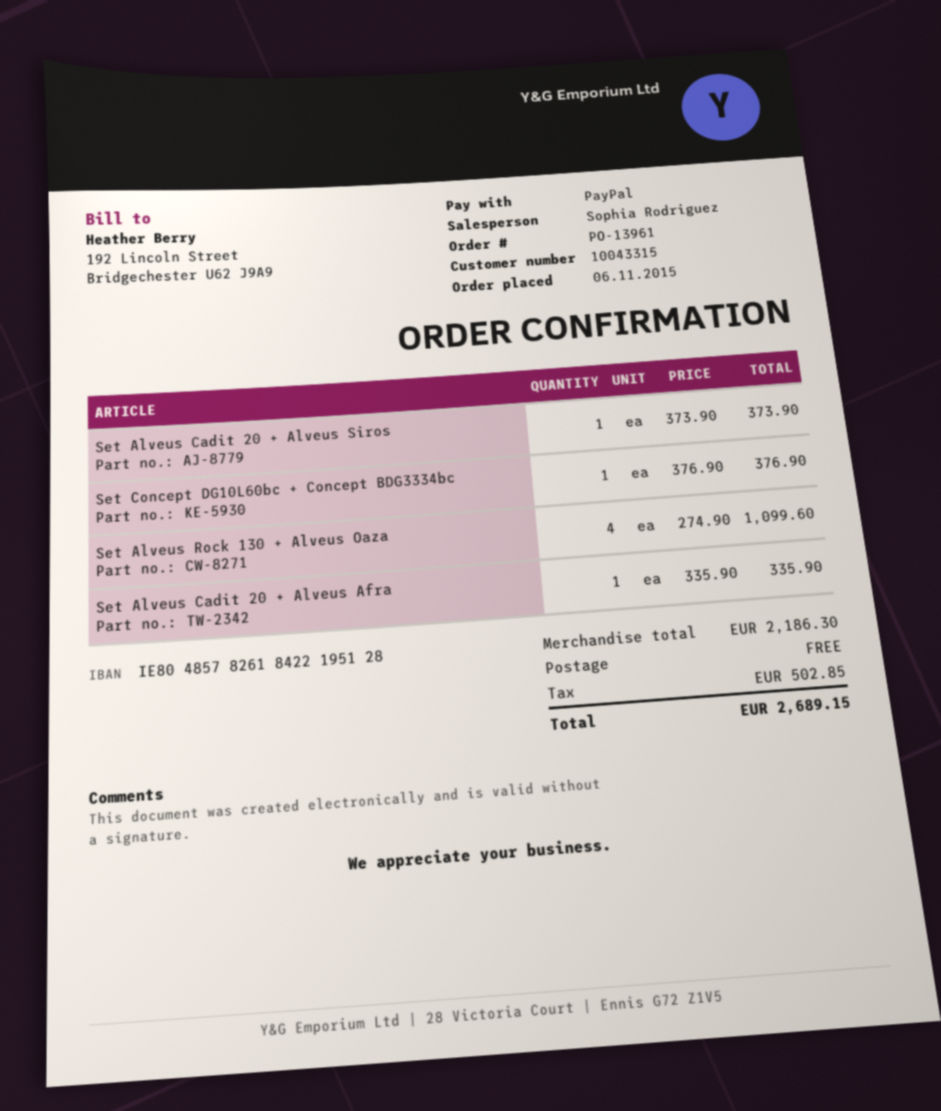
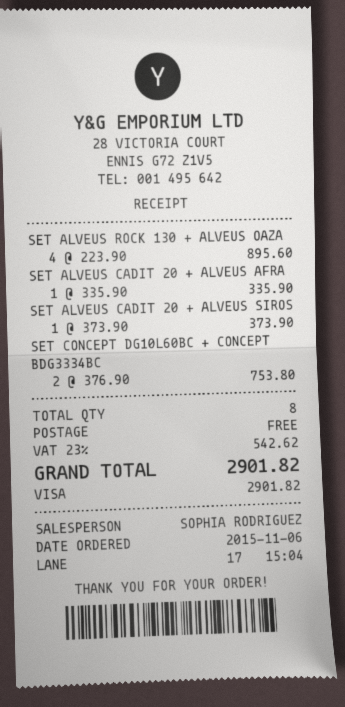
payment method: PayPal -> Visa
Set Concept DG10L60bc + Concept BDG3334bc: 1 x 376.90 = 376.90 -> 2 x 376.90 = 753.80
Set Alveus Rock 130 + Alveus Oaza: 4 x 274.90 = 1099.60 -> 4 x 223.90 = 895.60
tax: 502.85 -> 542.62
total: 2689.15 -> 2901.82

